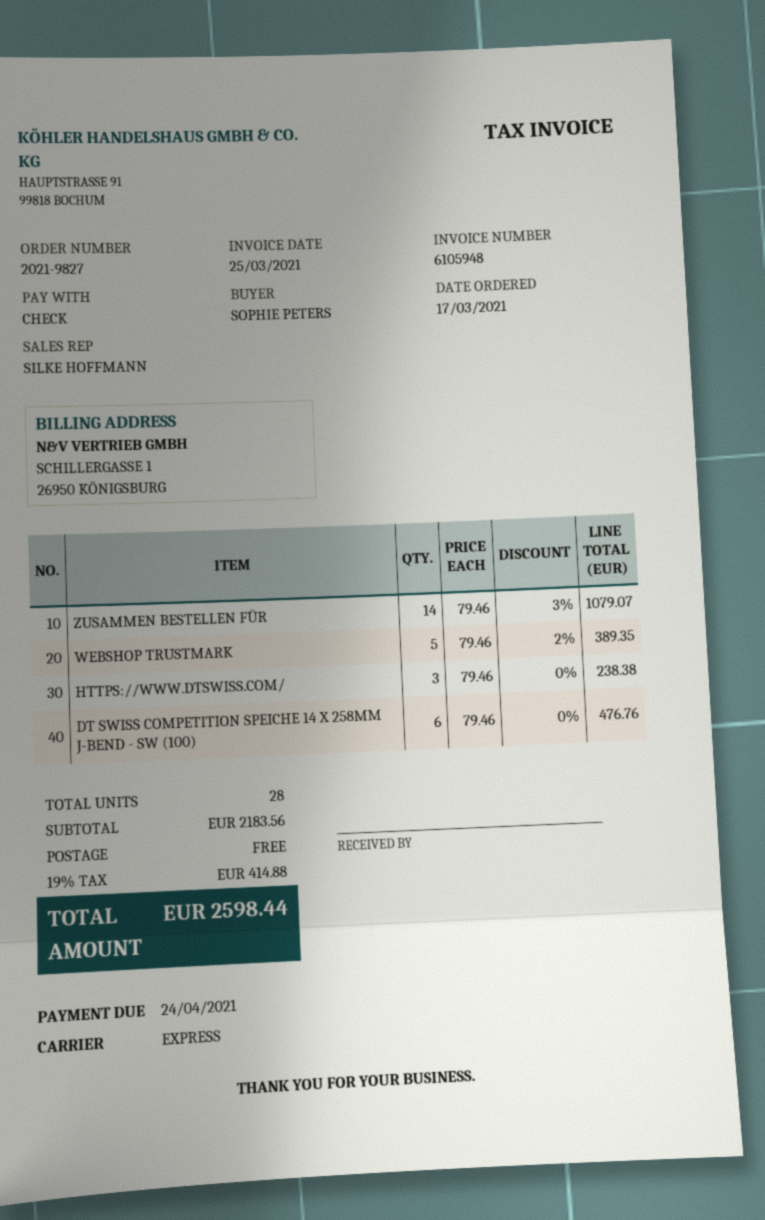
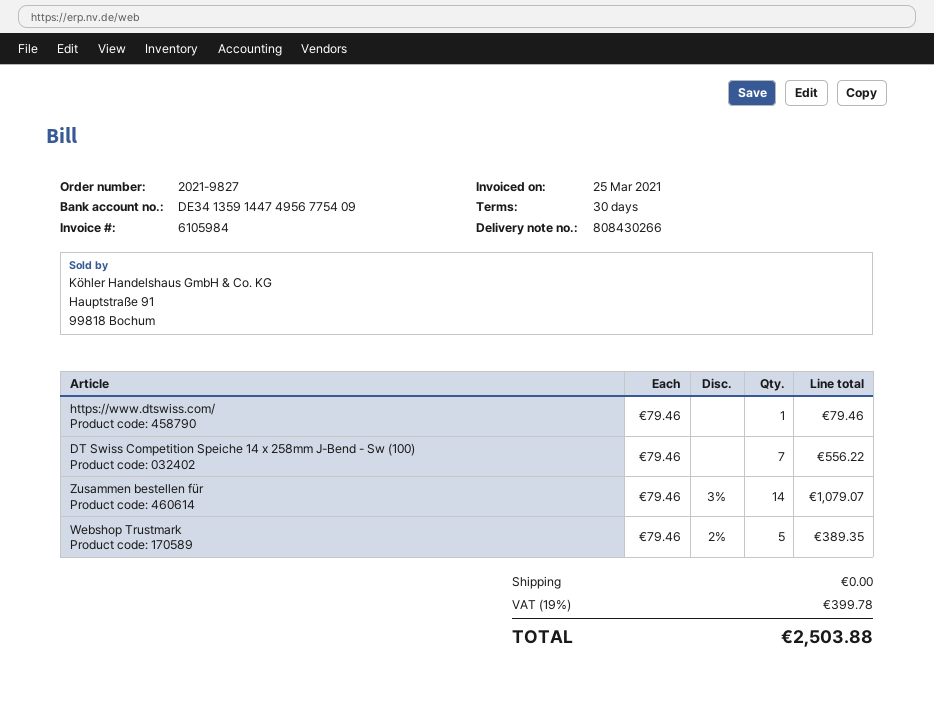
invoice number: 6105948 -> 6105984
HTTPS://WWW.DTSWISS.COM/: 3 x 79.46 = 238.38 -> 1 x 79.46 = 79.46
DT SWISS COMPETITION SPEICHE 14 X 258MM J-BEND - SW (100): 6 x 79.46 = 476.76 -> 7 x 79.46 = 556.22
tax: 19% = 414.88 -> 19% = 399.78
total: 2598.44 -> 2503.88

